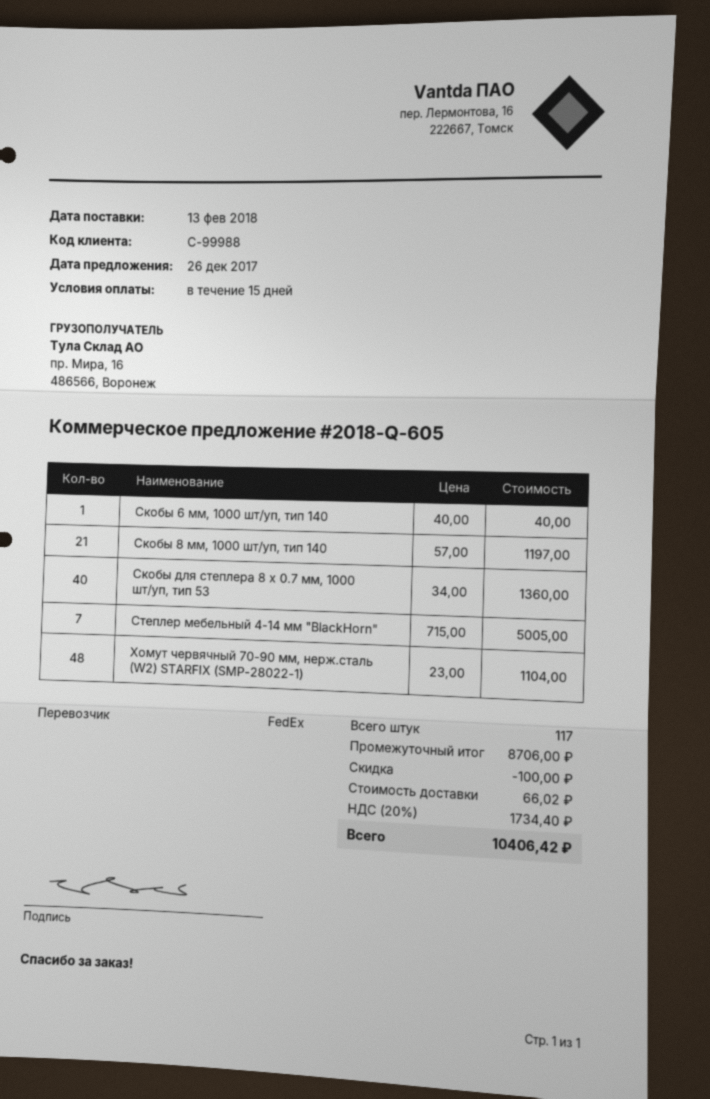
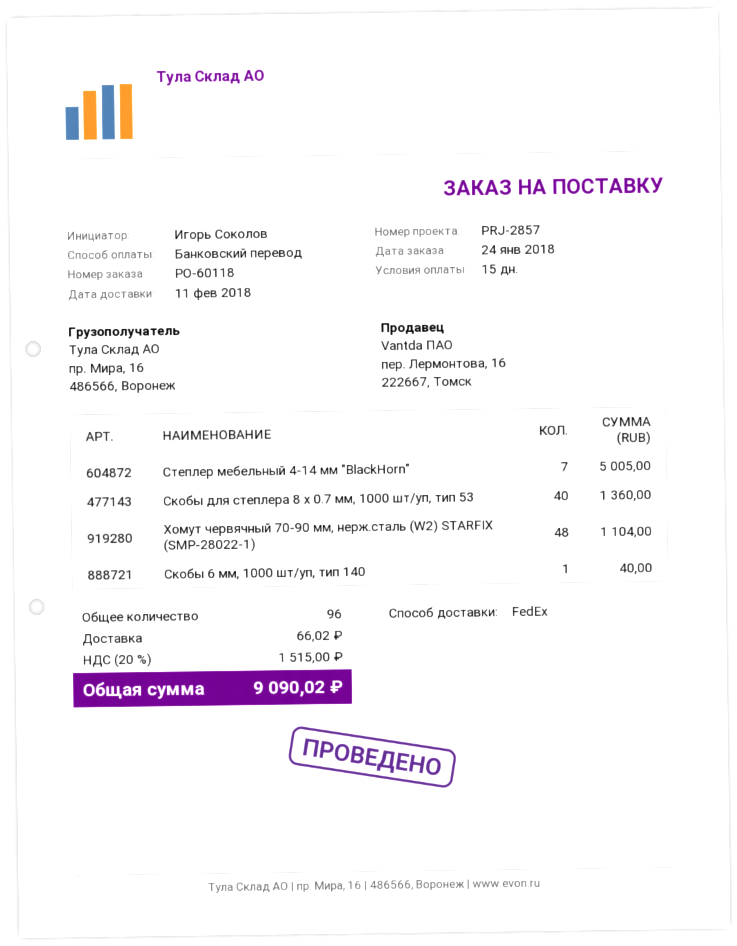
delivery date: 2018-02-13 -> 2018-02-11
Скобы 8 мм, 1000 шт/уп, тип 140: 21 for 1197.00 -> none
total quantity: 117 -> 96
discount: 100.00 -> none
tax: 20% = 1734.40 -> 20% = 1515.00
total: 10406.42 -> 9090.02

